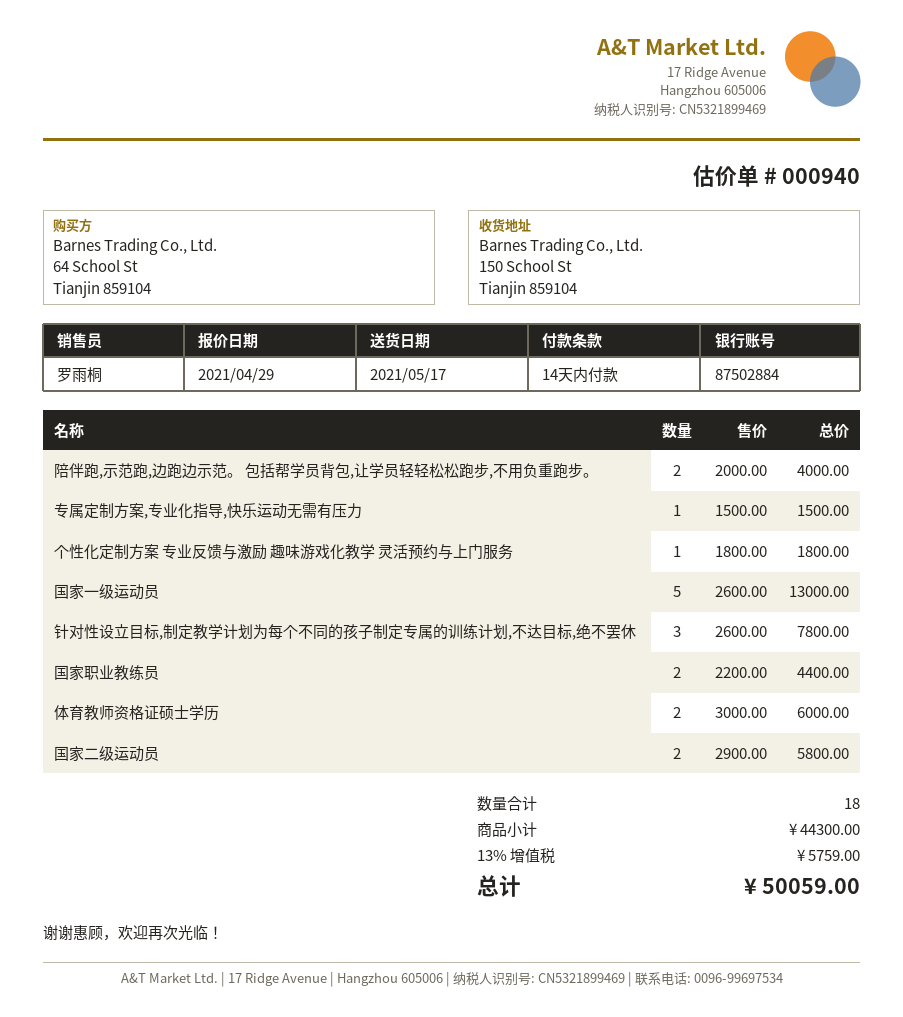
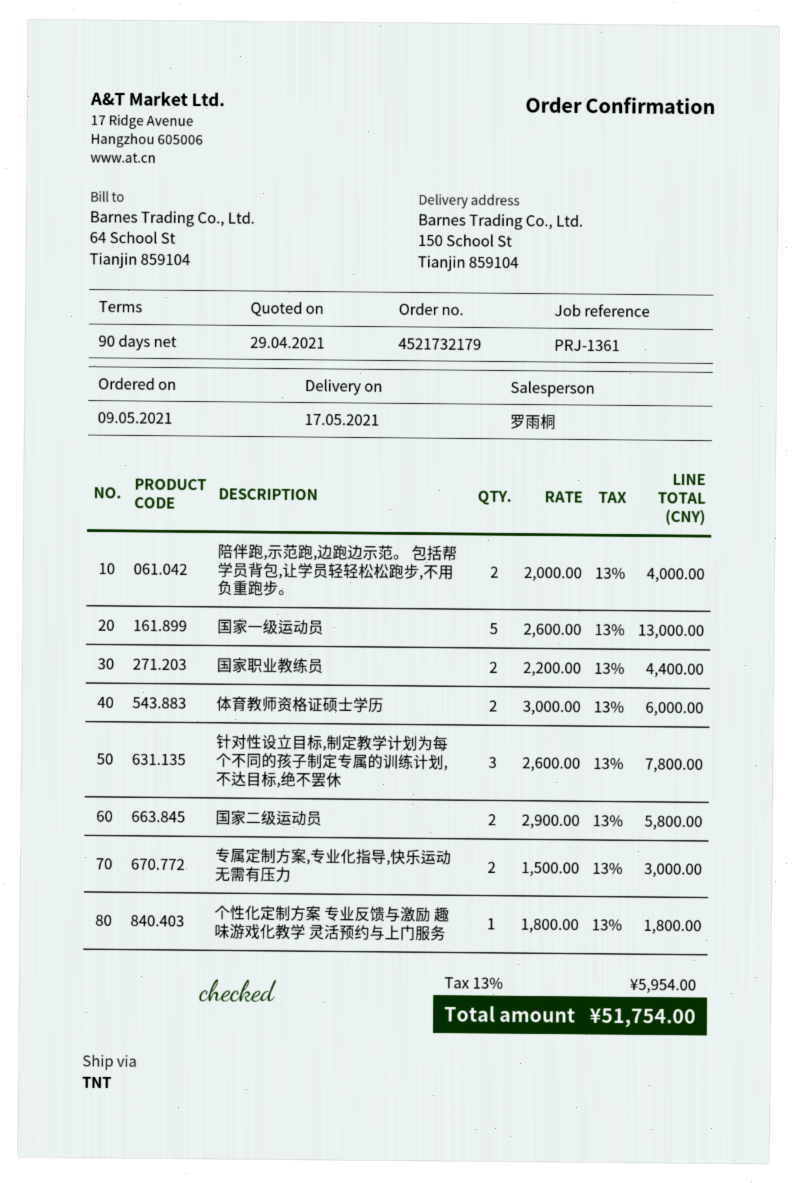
payment terms: 14 days -> 90 days
专属定制方案,专业化指导,快乐运动无需有压力: 1 x 1500.00 = 1500.00 -> 2 x 1500.00 = 3000.00
tax: 13% = 5759.00 -> 13% = 5954.00
total: 50059.00 -> 51754.00

